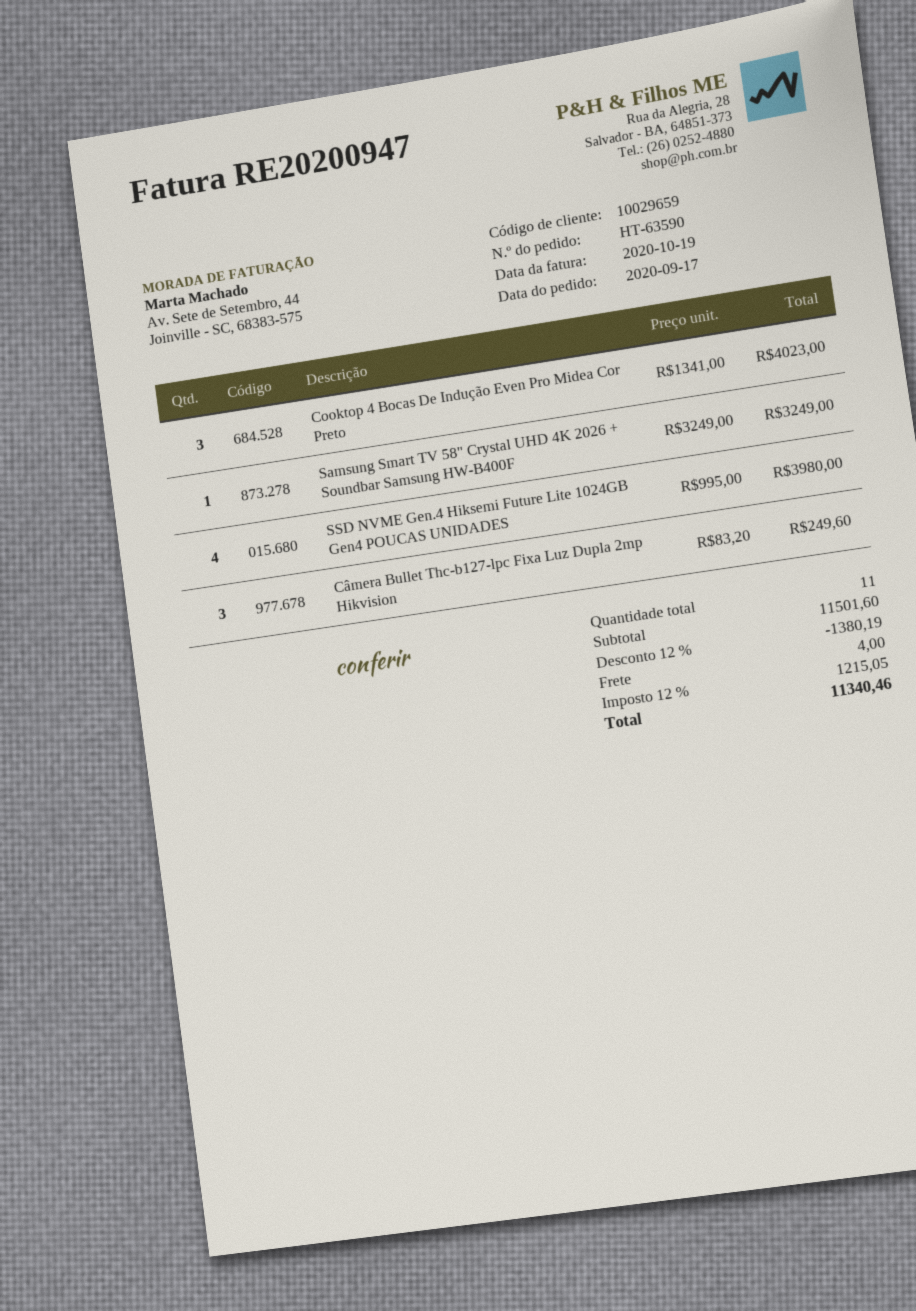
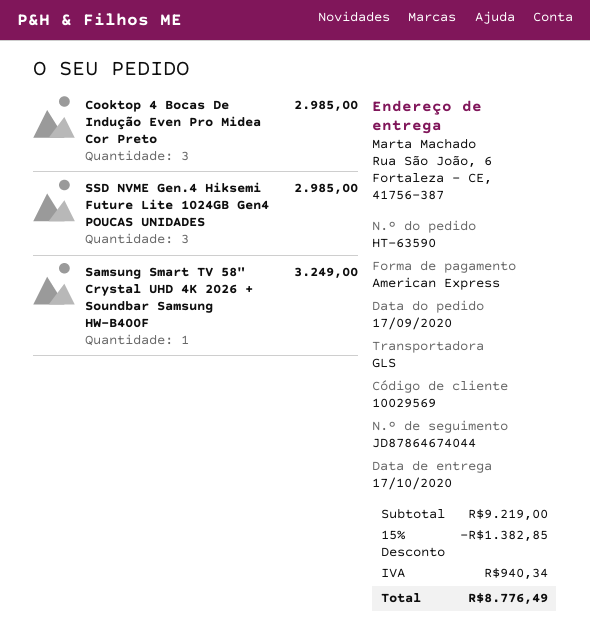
customer number: 10029659 -> 10029569
Cooktop 4 Bocas De Indução Even Pro Midea Cor Preto: 3 for 4023.00 -> 3 for 2985.00
SSD NVME Gen.4 Hiksemi Future Lite 1024GB Gen4 POUCAS UNIDADES: 4 for 3980.00 -> 3 for 2985.00
Câmera Bullet Thc-b127-lpc Fixa Luz Dupla 2mp Hikvision: 3 for 249.60 -> none
subtotal: 11501.60 -> 9219.00
discount: 12% = 1380.19 -> 15% = 1382.85
shipping: 4.00 -> none
tax: 1215.05 -> 940.34
total: 11340.46 -> 8776.49

